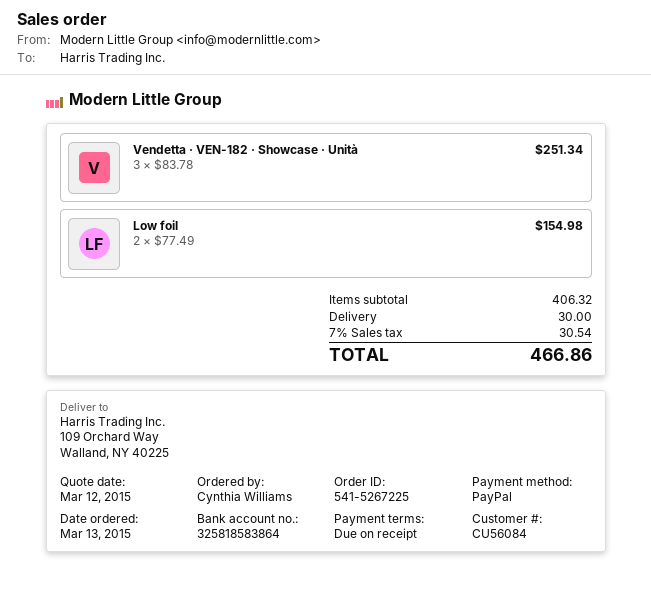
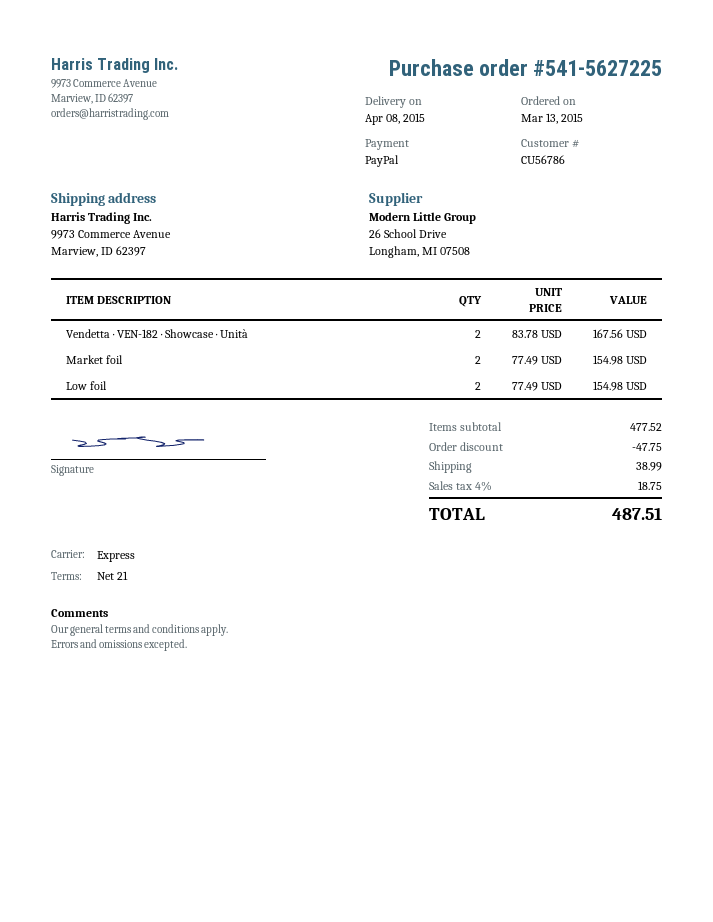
order number: 541-5267225 -> 541-5627225
payment terms: on receipt -> 21 days
customer number: CU56084 -> CU56786
ship to: 109 Orchard Way, Walland, NY 40225 -> 9973 Commerce Avenue, Marview, ID 62397
Vendetta · VEN-182 · Showcase · Unità: 3 x 83.78 = 251.34 -> 2 x 83.78 = 167.56
Market foil: none -> 2 x 77.49 = 154.98
subtotal: 406.32 -> 477.52
discount: none -> 47.75
shipping: 30.00 -> 38.99
tax: 7% = 30.54 -> 4% = 18.75
total: 466.86 -> 487.51

